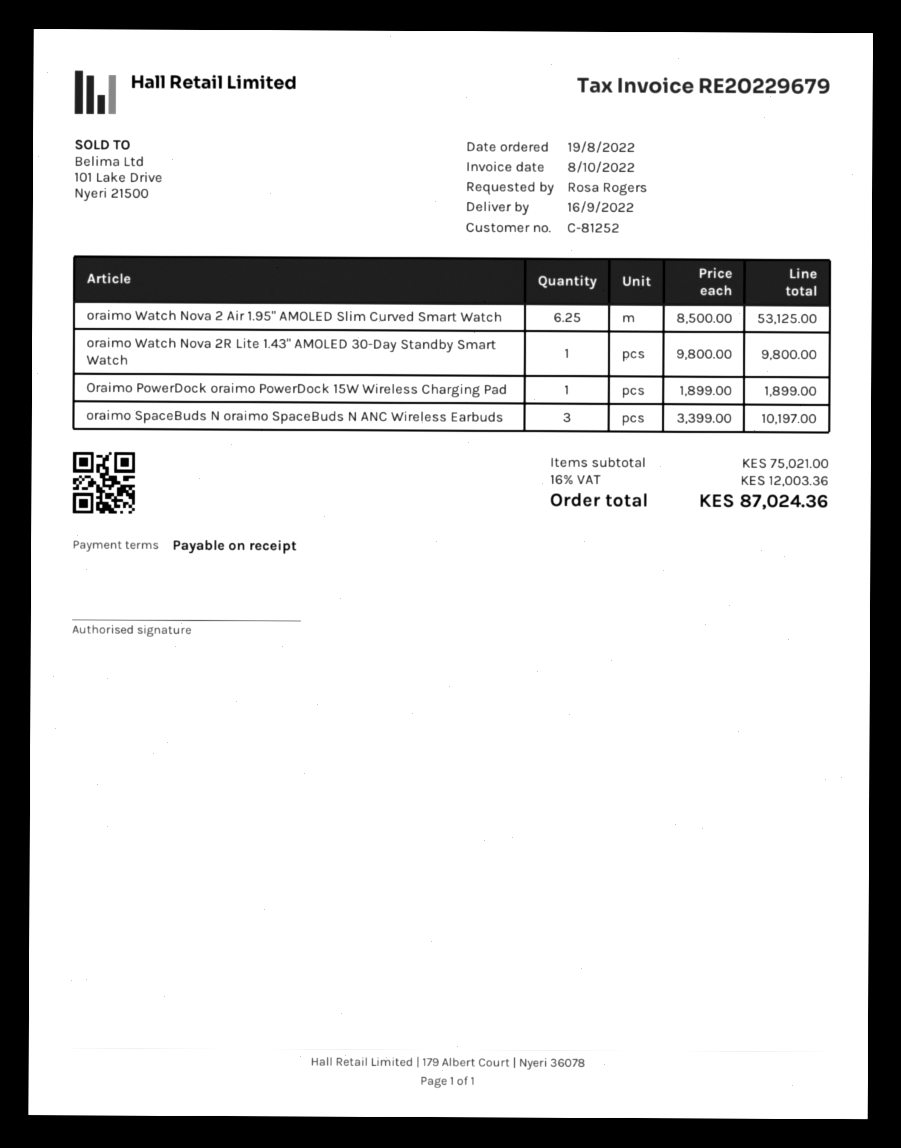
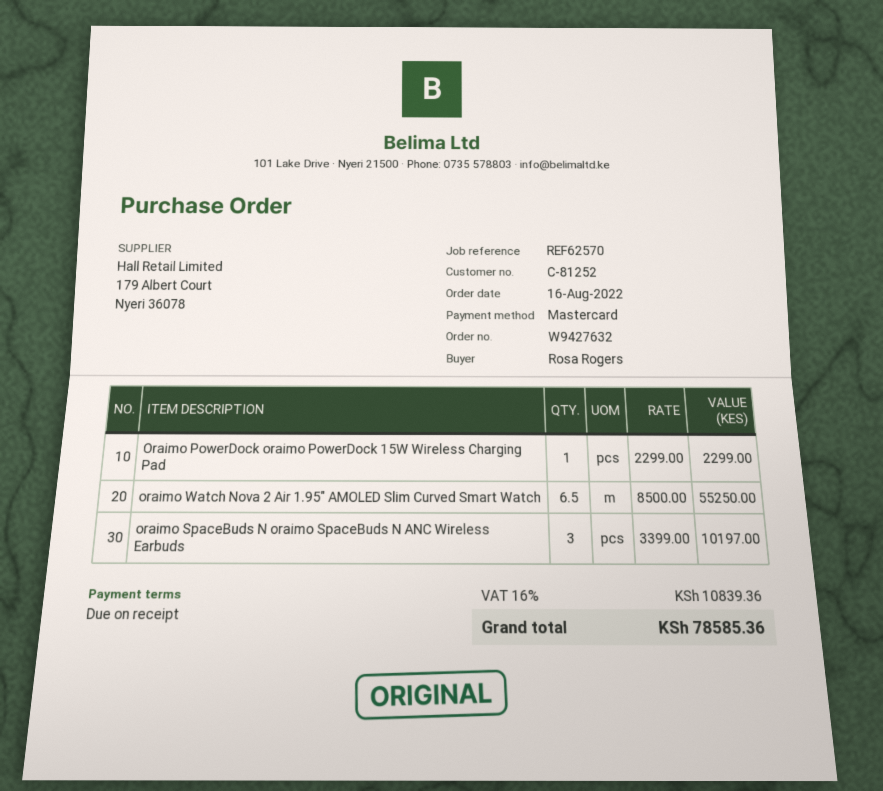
order date: 2022-08-19 -> 2022-08-16
oraimo Watch Nova 2 Air 1.95" AMOLED Slim Curved Smart Watch: 6.25 x 8500.00 = 53125.00 -> 6.5 x 8500.00 = 55250.00
oraimo Watch Nova 2R Lite 1.43" AMOLED 30-Day Standby Smart Watch: 1 x 9800.00 = 9800.00 -> none
Oraimo PowerDock oraimo PowerDock 15W Wireless Charging Pad: 1 x 1899.00 = 1899.00 -> 1 x 2299.00 = 2299.00
tax: 16% = 12003.36 -> 16% = 10839.36
total: 87024.36 -> 78585.36

